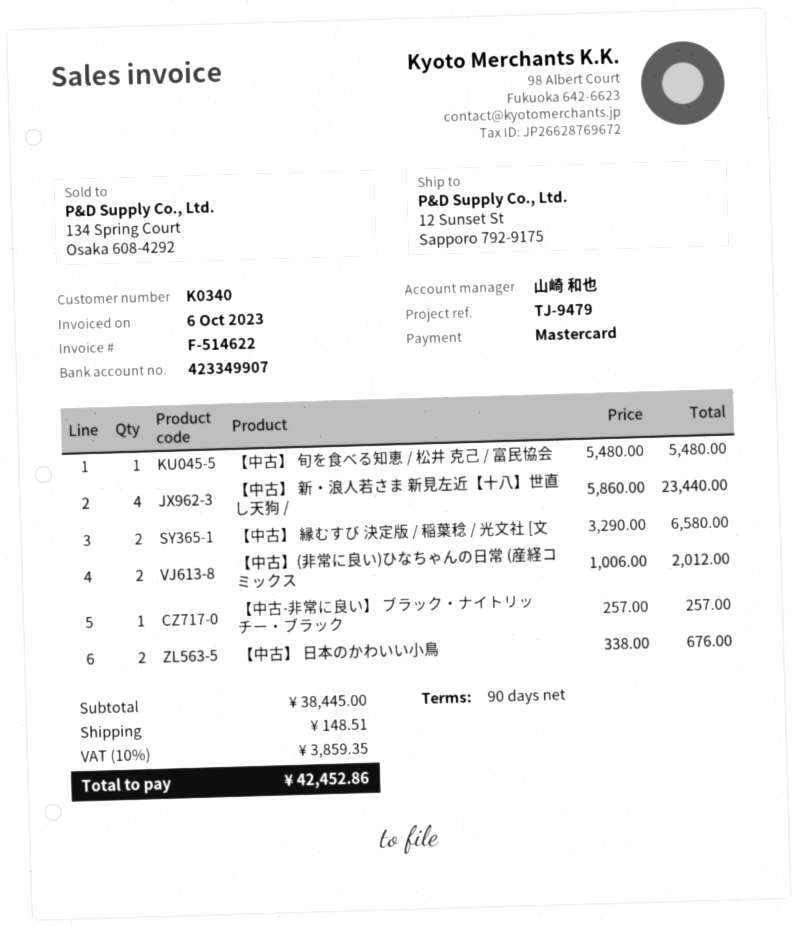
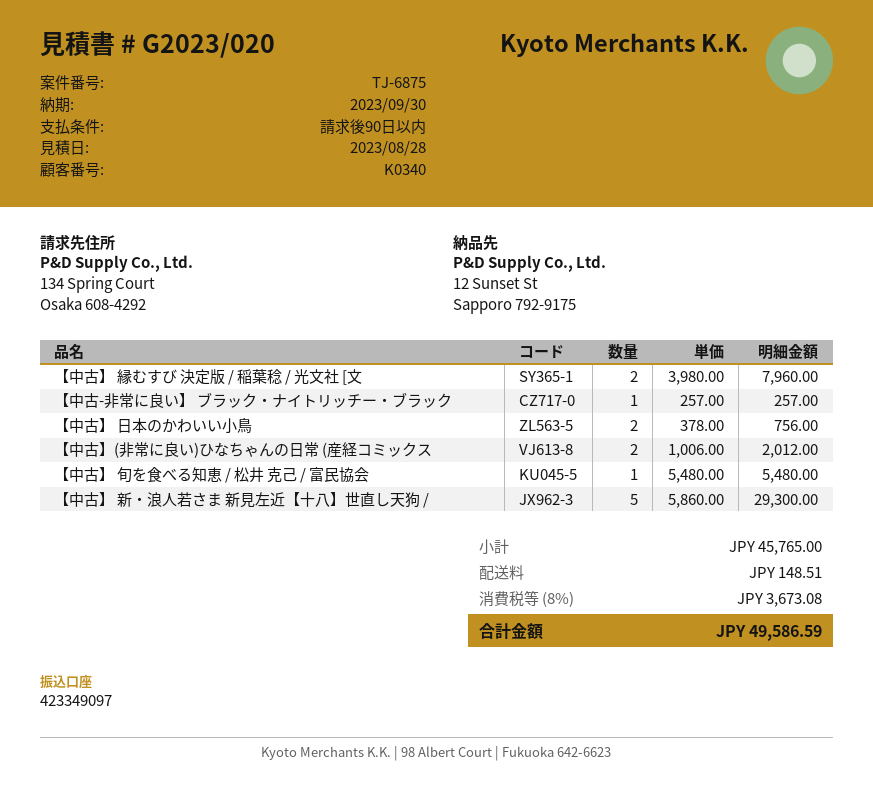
reference: TJ-9479 -> TJ-6875
bank account: 423349907 -> 423349097
【中古】 新・浪人若さま 新見左近【十八】世直し天狗 /: 4 x 5860.00 = 23440.00 -> 5 x 5860.00 = 29300.00
【中古】 縁むすび 決定版 / 稲葉稔 / 光文社 [文: 2 x 3290.00 = 6580.00 -> 2 x 3980.00 = 7960.00
【中古】 日本のかわいい小鳥: 2 x 338.00 = 676.00 -> 2 x 378.00 = 756.00
subtotal: 38445.00 -> 45765.00
tax: 10% = 3859.35 -> 8% = 3673.08
total: 42452.86 -> 49586.59

